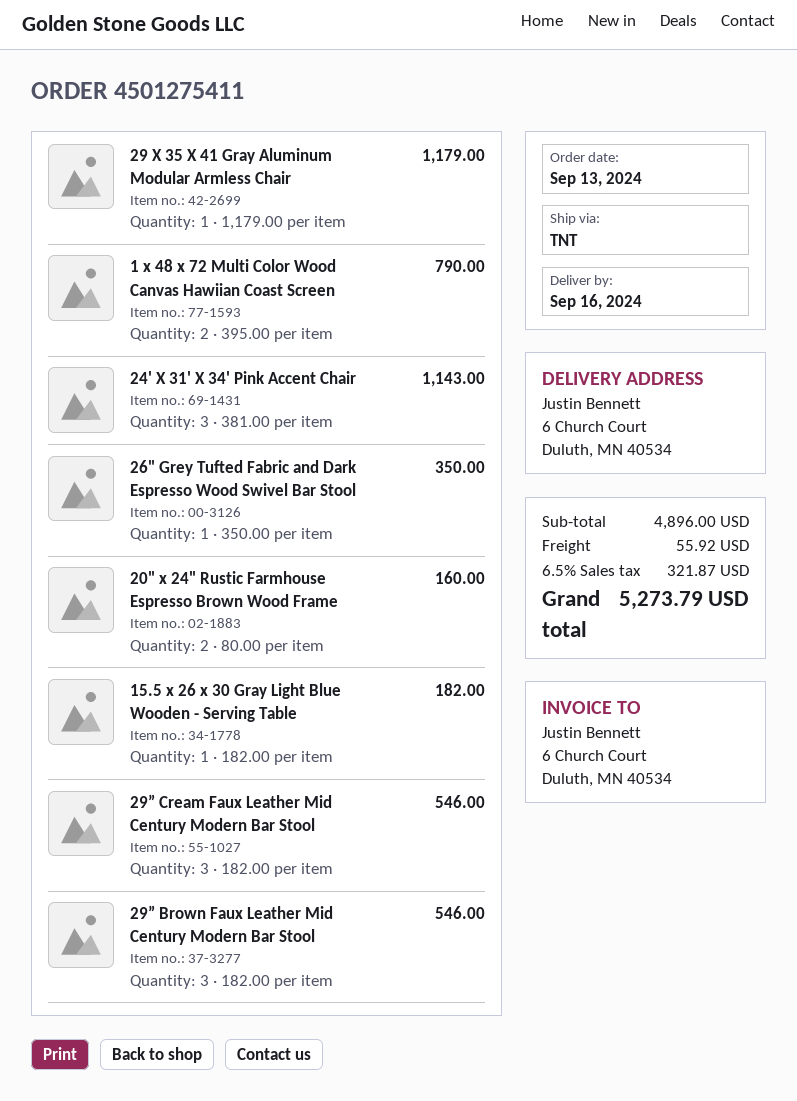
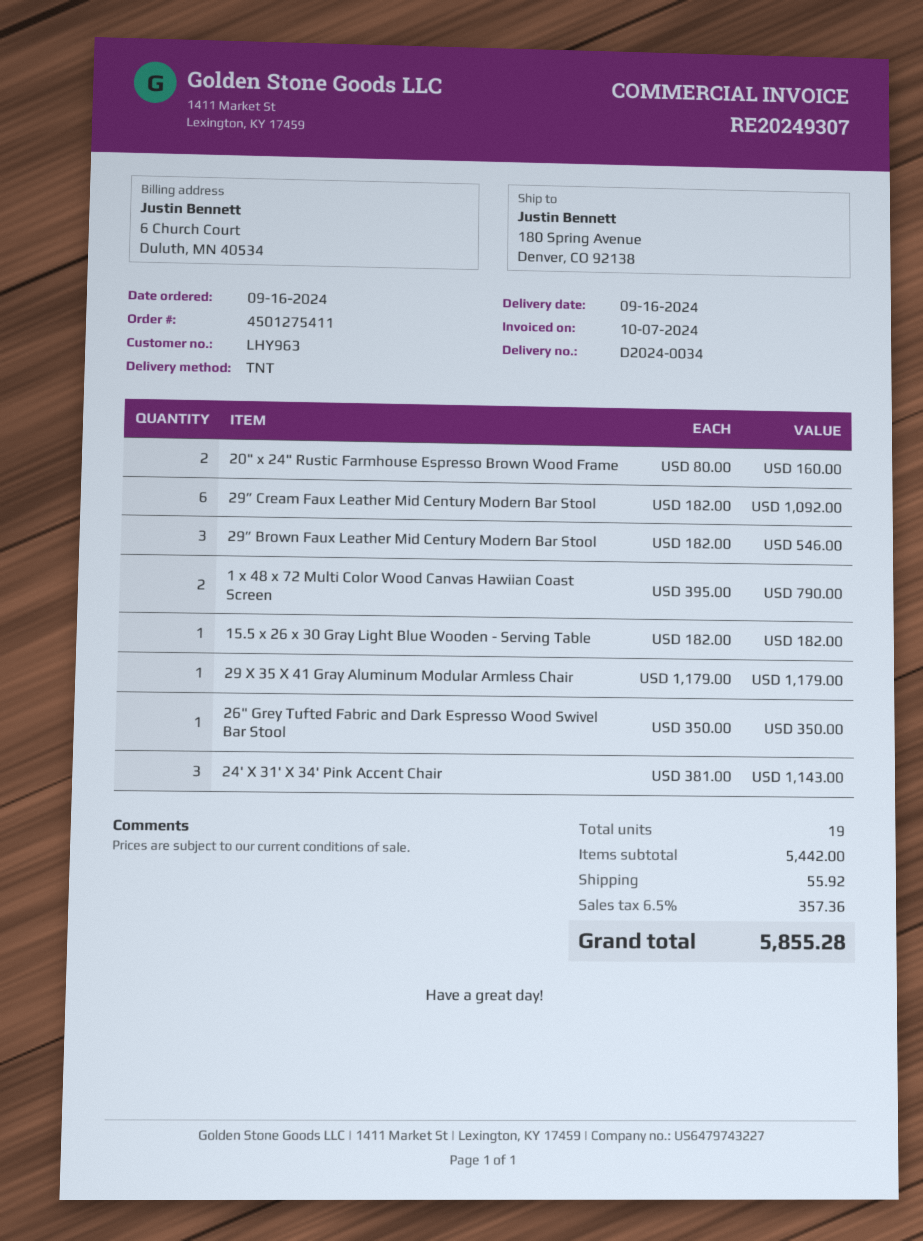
order date: 2024-09-13 -> 2024-09-16
ship to: 6 Church Court, Duluth, MN 40534 -> 180 Spring Avenue, Denver, CO 92138
29” Cream Faux Leather Mid Century Modern Bar Stool: 3 x 182.00 = 546.00 -> 6 x 182.00 = 1092.00
subtotal: 4896.00 -> 5442.00
tax: 6.5% = 321.87 -> 6.5% = 357.36
total: 5273.79 -> 5855.28

